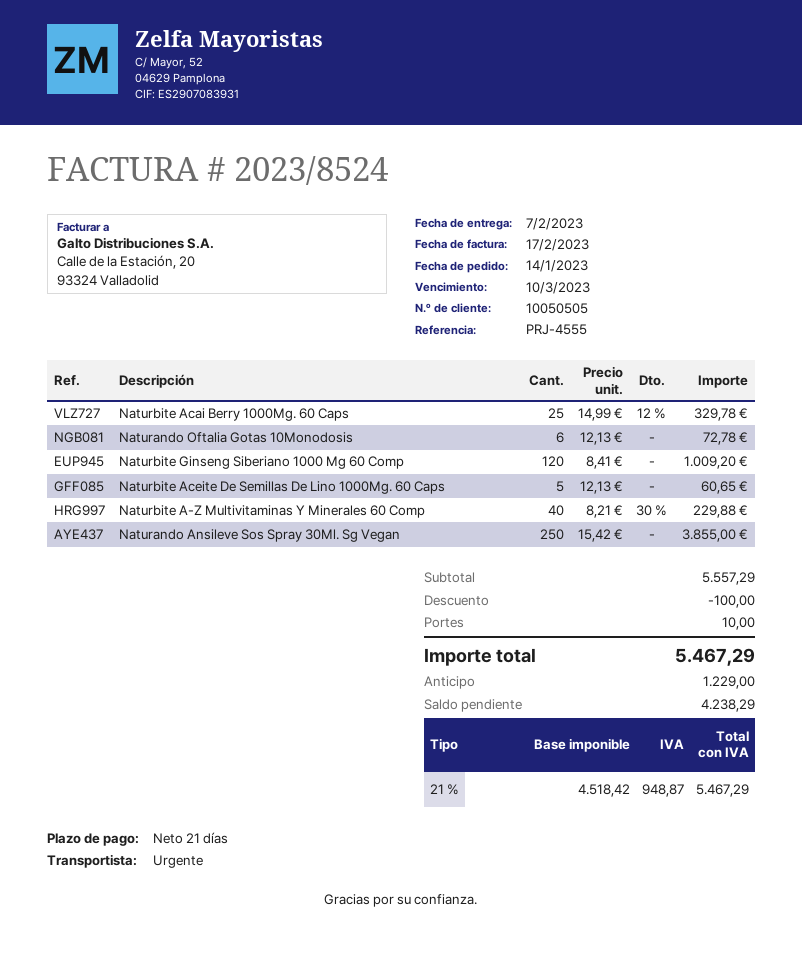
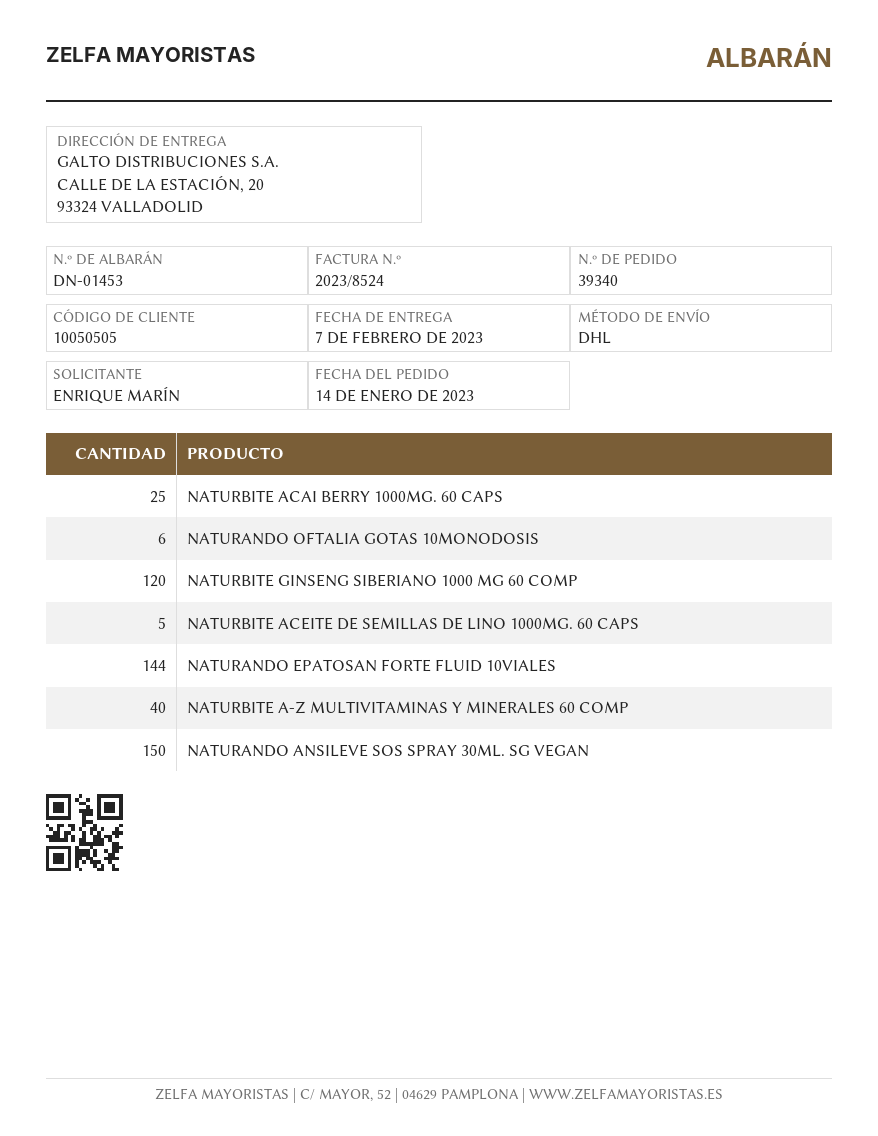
shipping method: express -> DHL
Naturando Ansileve Sos Spray 30Ml. Sg Vegan: 250 -> 150
NATURANDO EPATOSAN FORTE FLUID 10VIALES: none -> 144

